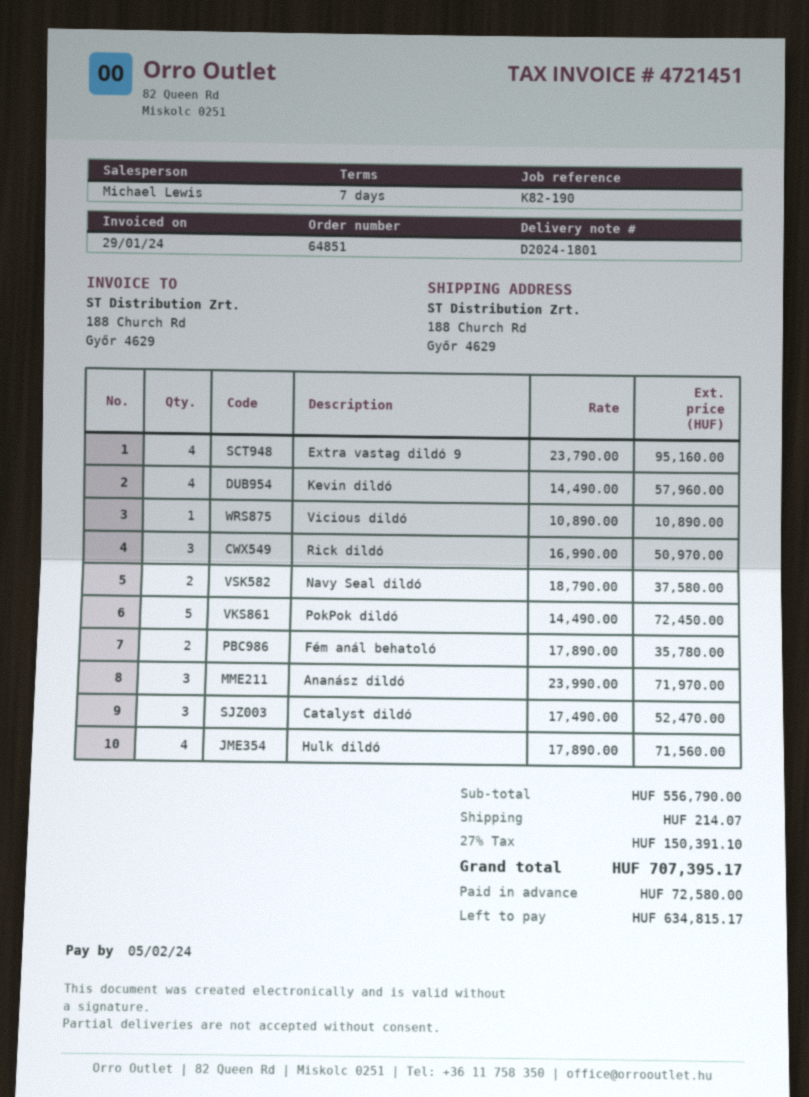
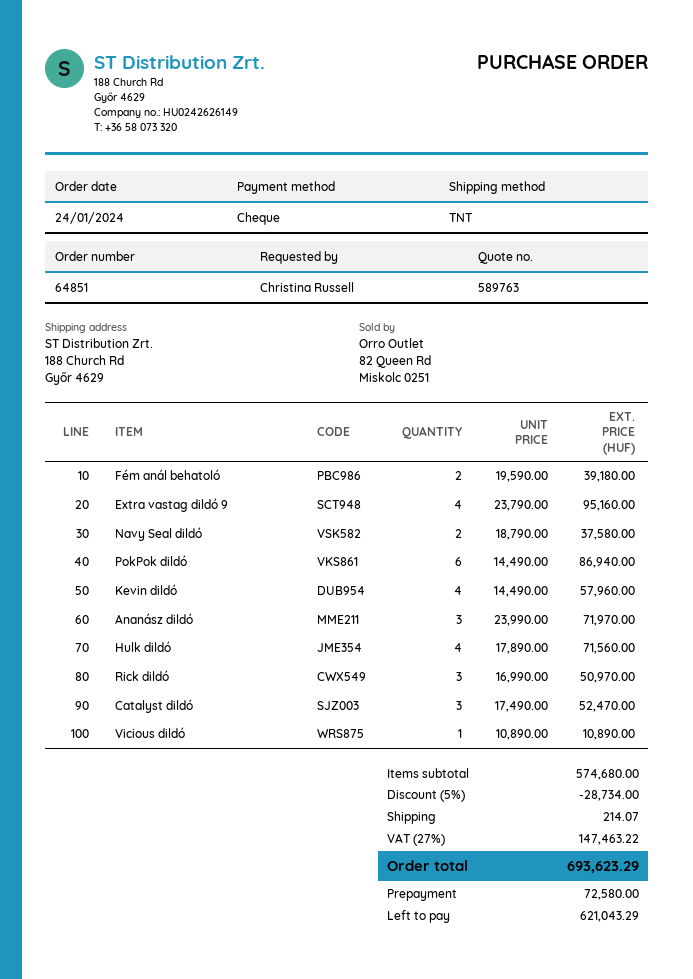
PokPok dildó: 5 x 14490.00 = 72450.00 -> 6 x 14490.00 = 86940.00
Fém anál behatoló: 2 x 17890.00 = 35780.00 -> 2 x 19590.00 = 39180.00
subtotal: 556790.00 -> 574680.00
discount: none -> 5% = 28734.00
tax: 27% = 150391.10 -> 27% = 147463.22
total: 707395.17 -> 693623.29
balance: 634815.17 -> 621043.29

